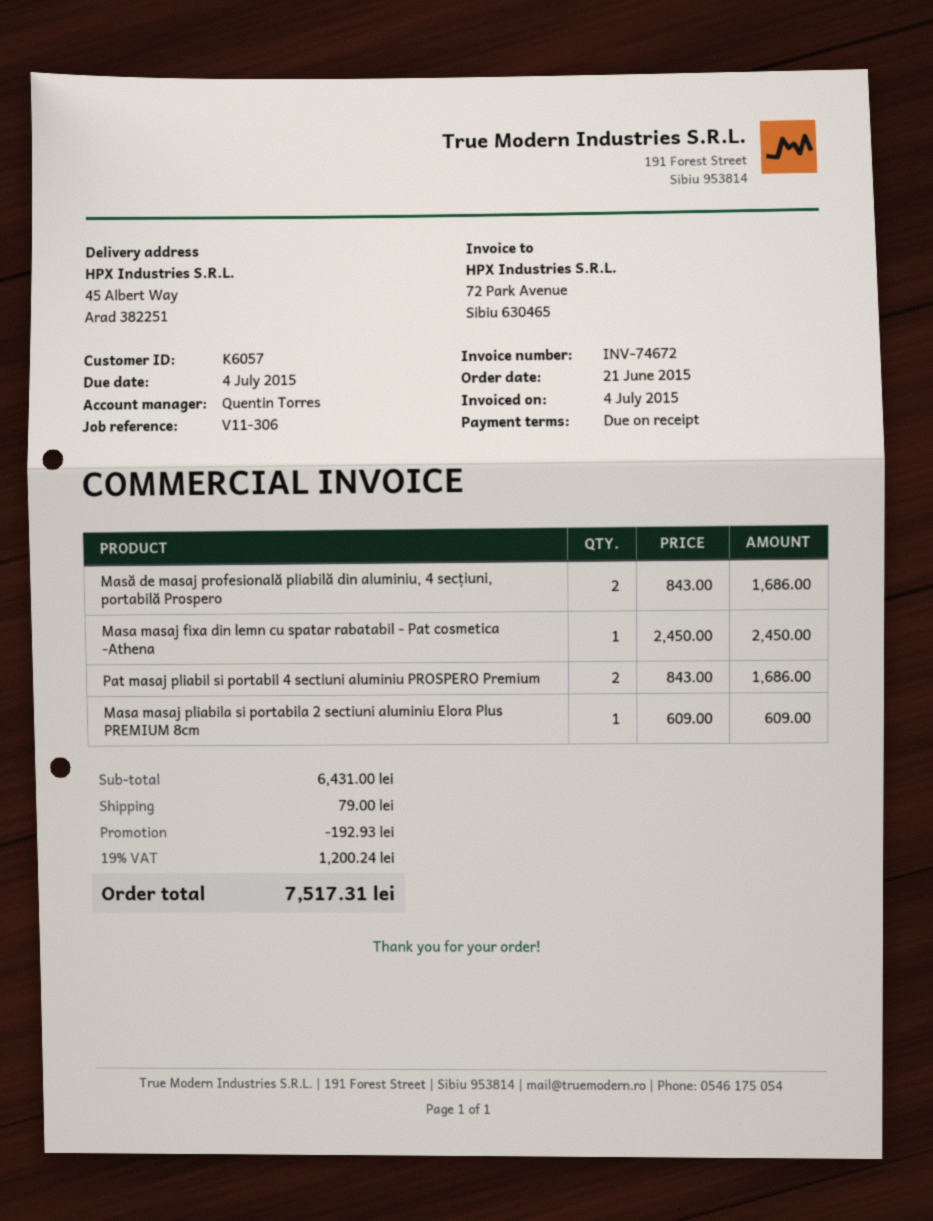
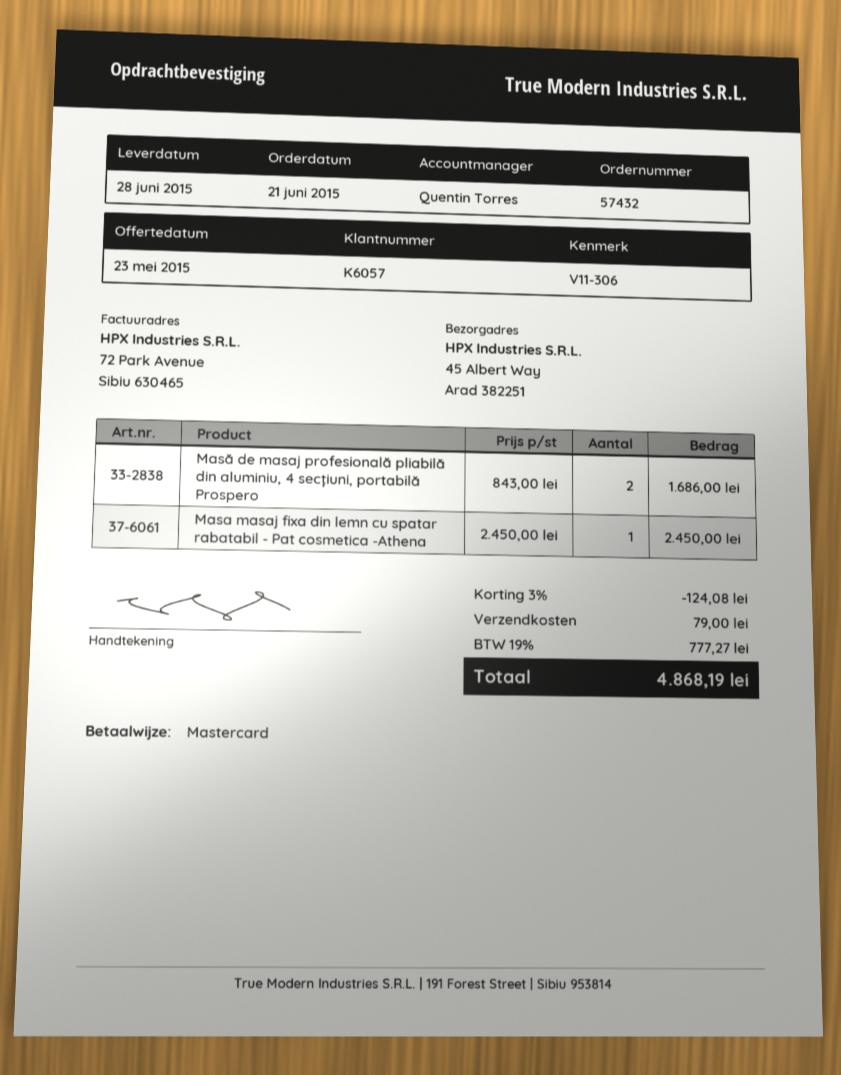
Pat masaj pliabil si portabil 4 sectiuni aluminiu PROSPERO Premium: 2 x 843.00 = 1686.00 -> none
Masa masaj pliabila si portabila 2 sectiuni aluminiu Elora Plus PREMIUM 8cm: 1 x 609.00 = 609.00 -> none
discount: 192.93 -> 124.08
tax: 19% = 1200.24 -> 19% = 777.27
total: 7517.31 -> 4868.19

